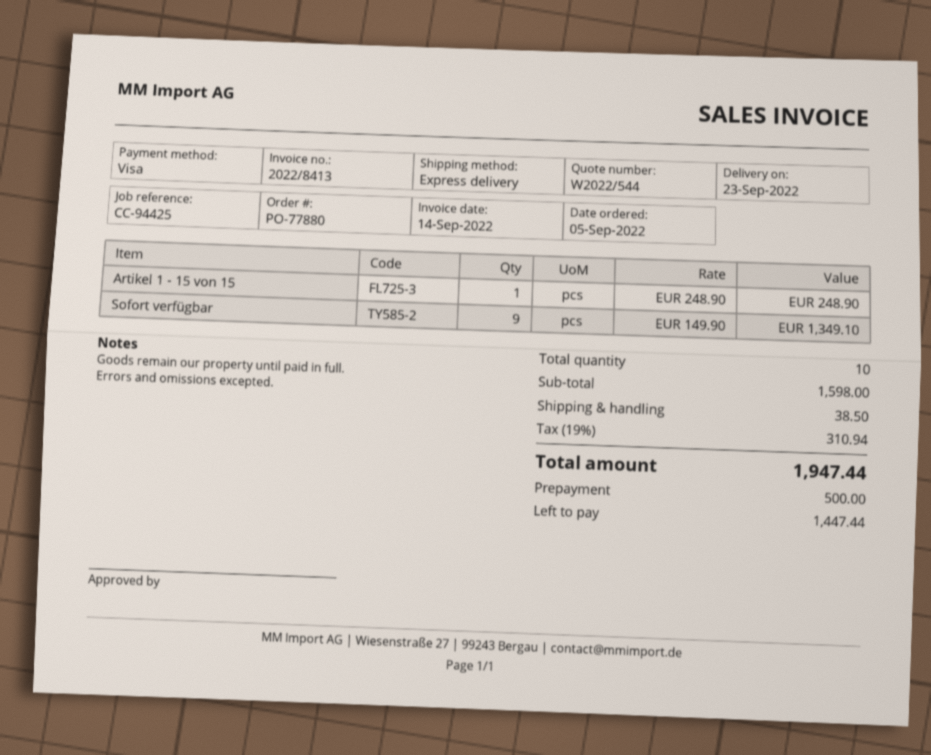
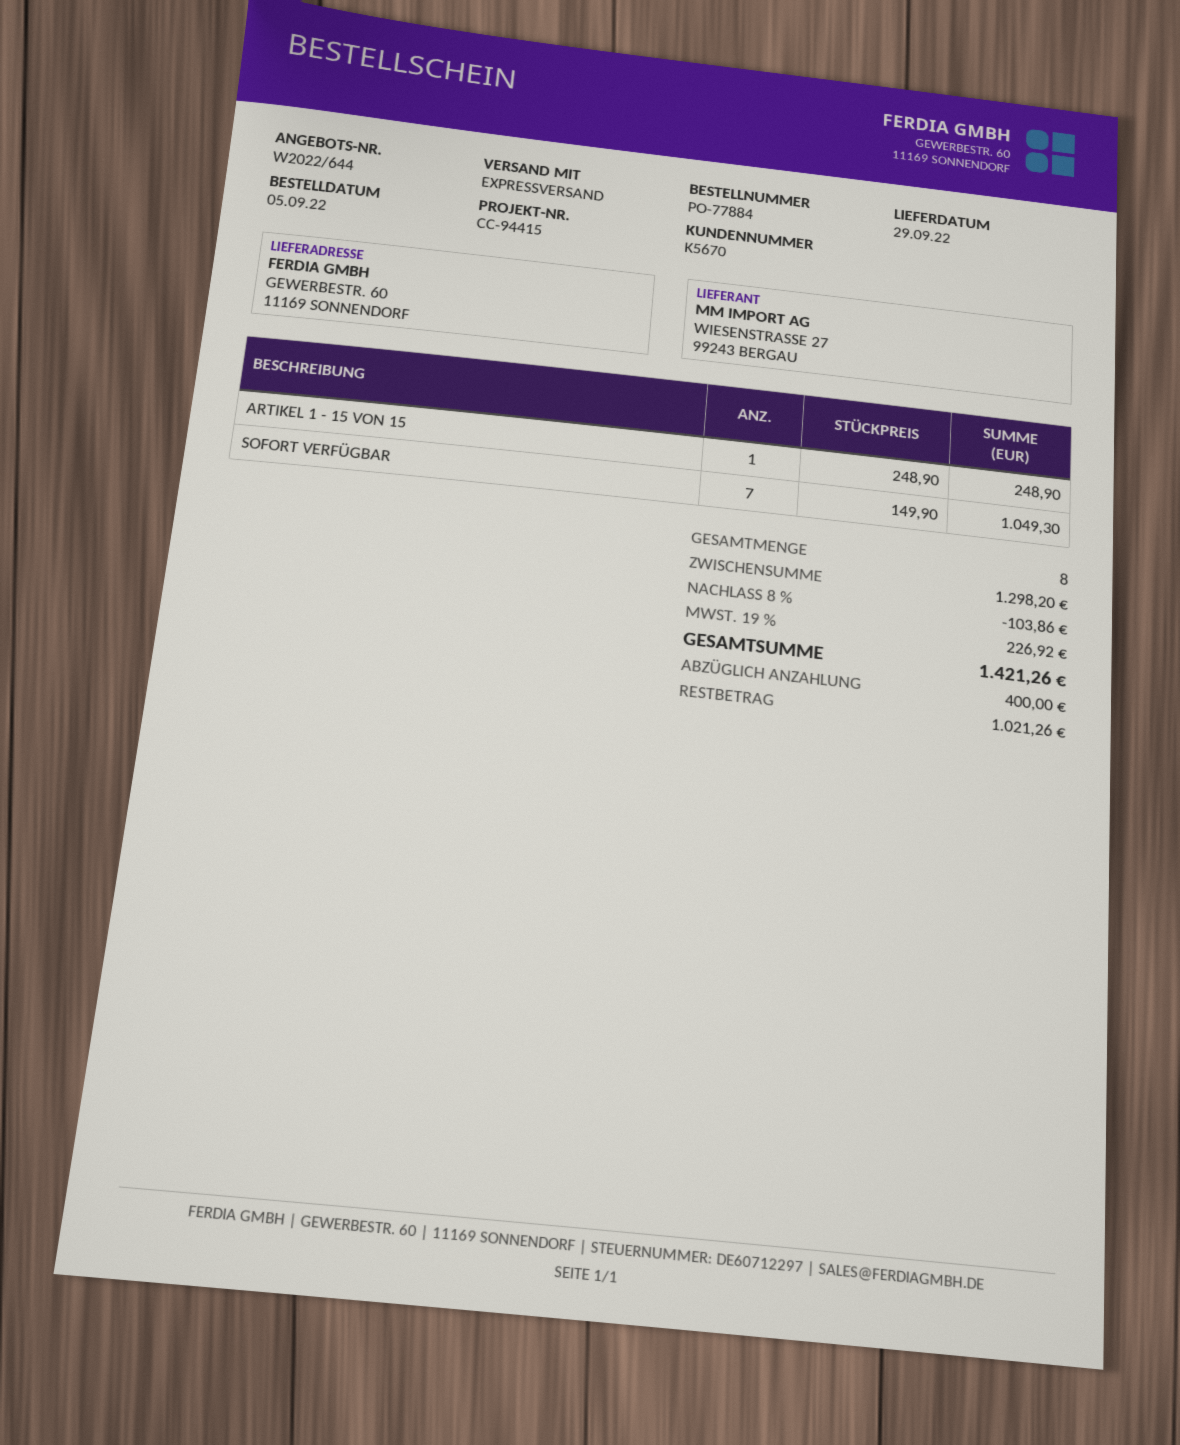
quote number: W2022/544 -> W2022/644
order number: PO-77880 -> PO-77884
delivery date: 2022-09-23 -> 2022-09-29
reference: CC-94425 -> CC-94415
Sofort verfügbar: 9 x 149.90 = 1349.10 -> 7 x 149.90 = 1049.30
total quantity: 10 -> 8
subtotal: 1598.00 -> 1298.20
discount: none -> 8% = 103.86
shipping: 38.50 -> none
tax: 19% = 310.94 -> 19% = 226.92
total: 1947.44 -> 1421.26
deposit: 500.00 -> 400.00
balance: 1447.44 -> 1021.26

